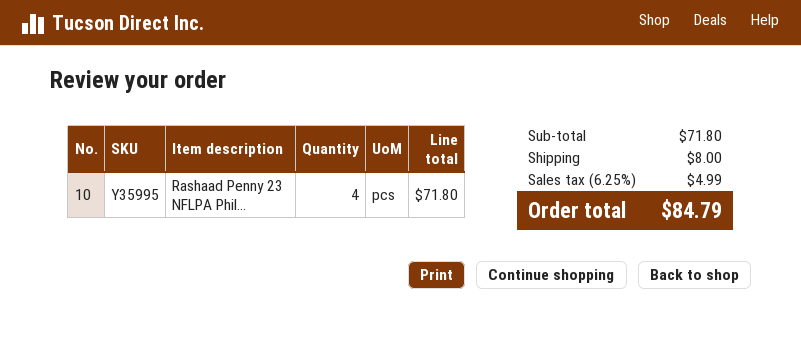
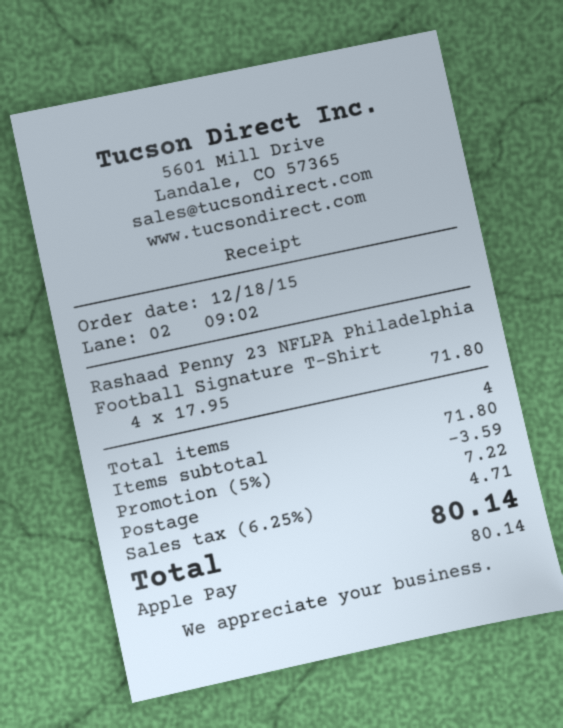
discount: none -> 5% = 3.59
shipping: 8.00 -> 7.22
tax: 6.25% = 4.99 -> 6.25% = 4.71
total: 84.79 -> 80.14

